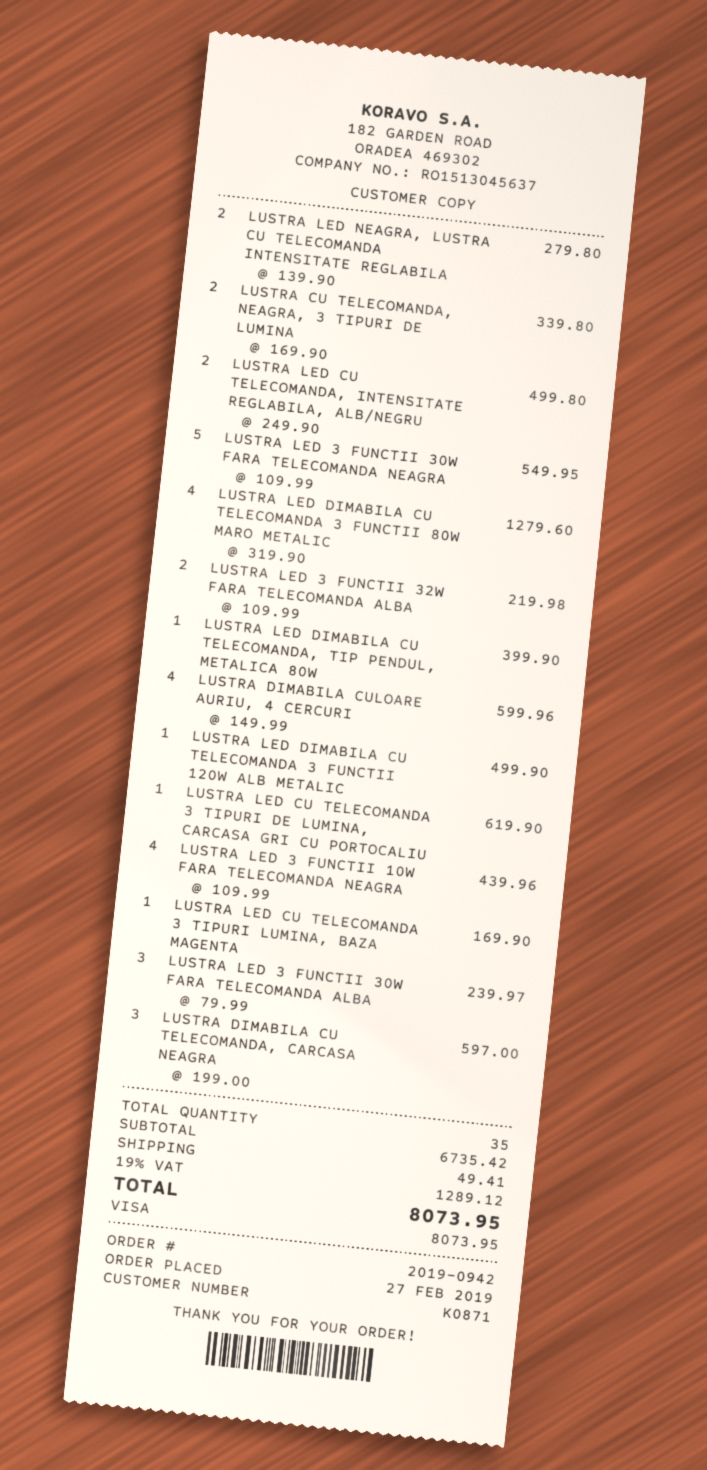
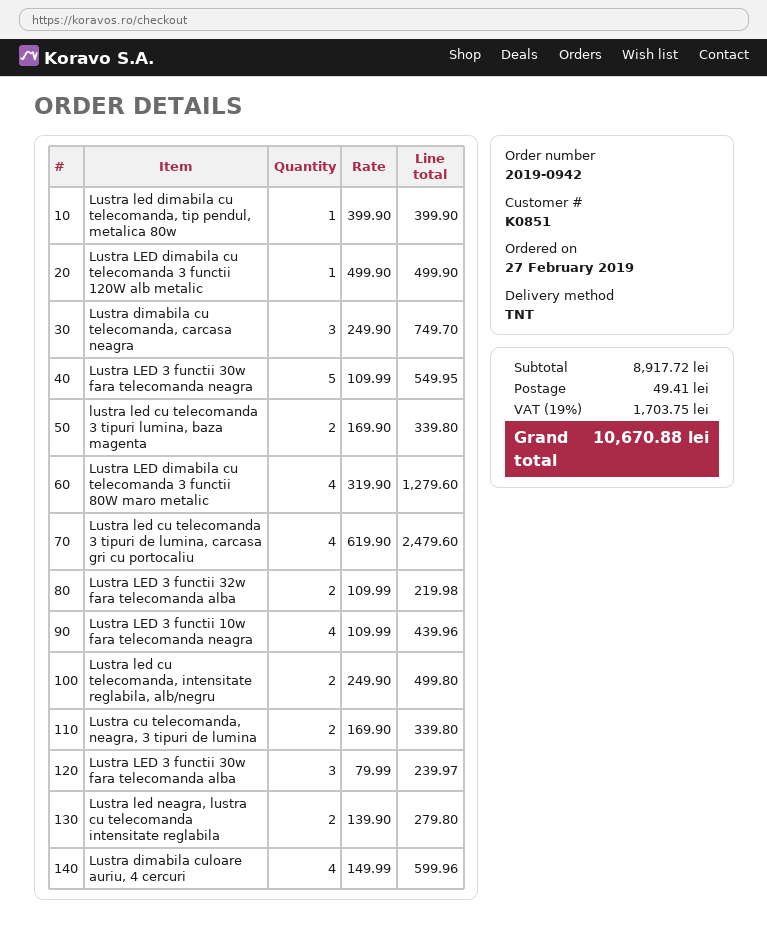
customer number: K0871 -> K0851
LUSTRA LED CU TELECOMANDA 3 TIPURI DE LUMINA, CARCASA GRI CU PORTOCALIU: 1 x 619.90 = 619.90 -> 4 x 619.90 = 2479.60
LUSTRA LED CU TELECOMANDA 3 TIPURI LUMINA, BAZA MAGENTA: 1 x 169.90 = 169.90 -> 2 x 169.90 = 339.80
LUSTRA DIMABILA CU TELECOMANDA, CARCASA NEAGRA: 3 x 199.00 = 597.00 -> 3 x 249.90 = 749.70
subtotal: 6735.42 -> 8917.72
tax: 19% = 1289.12 -> 19% = 1703.75
total: 8073.95 -> 10670.88

